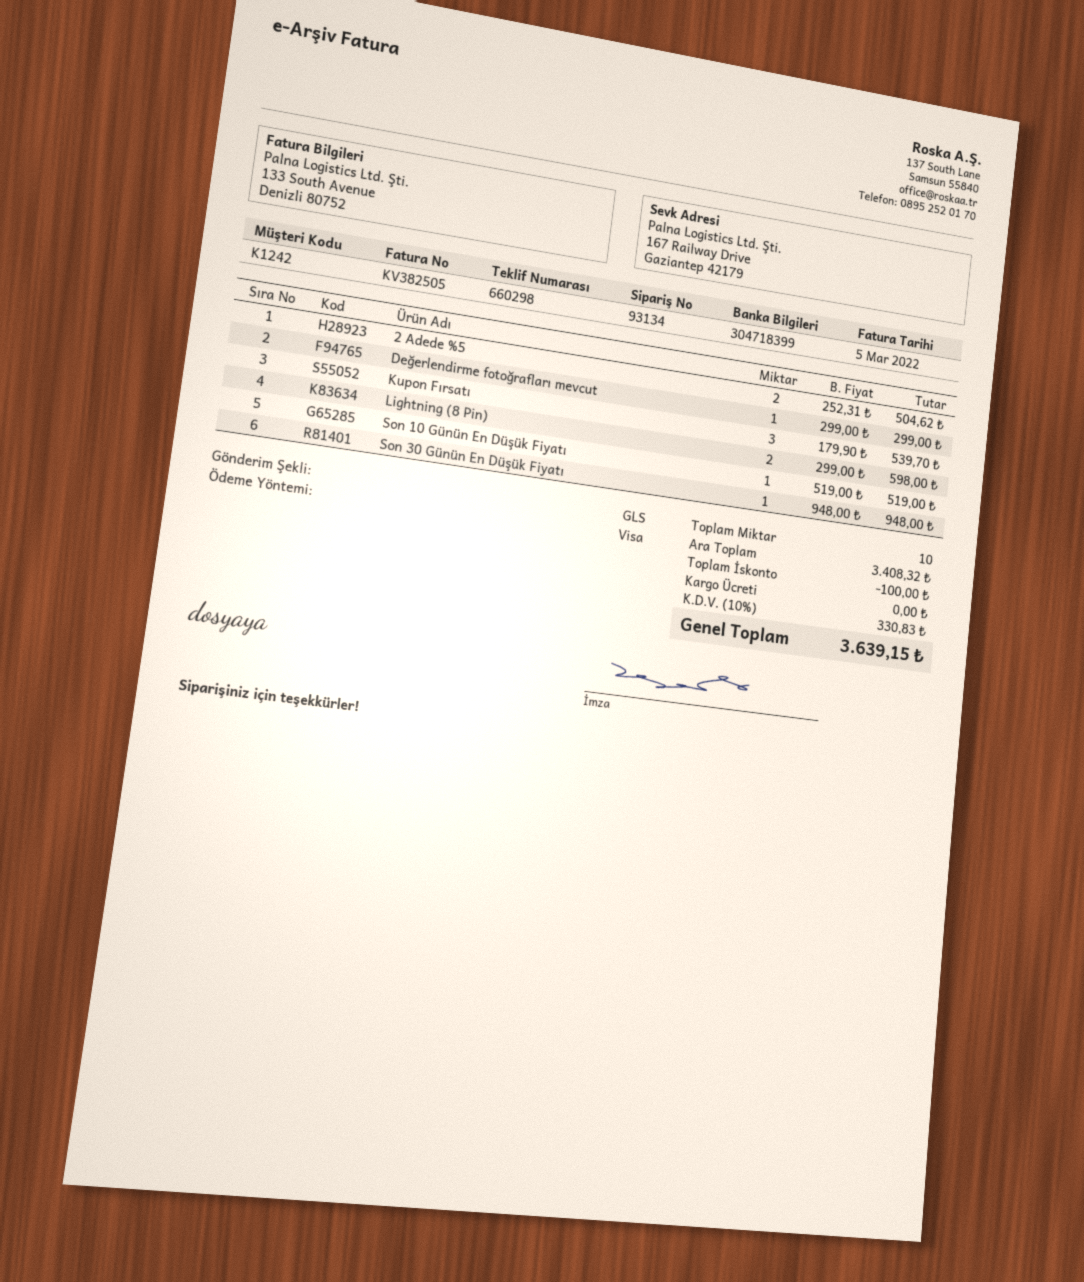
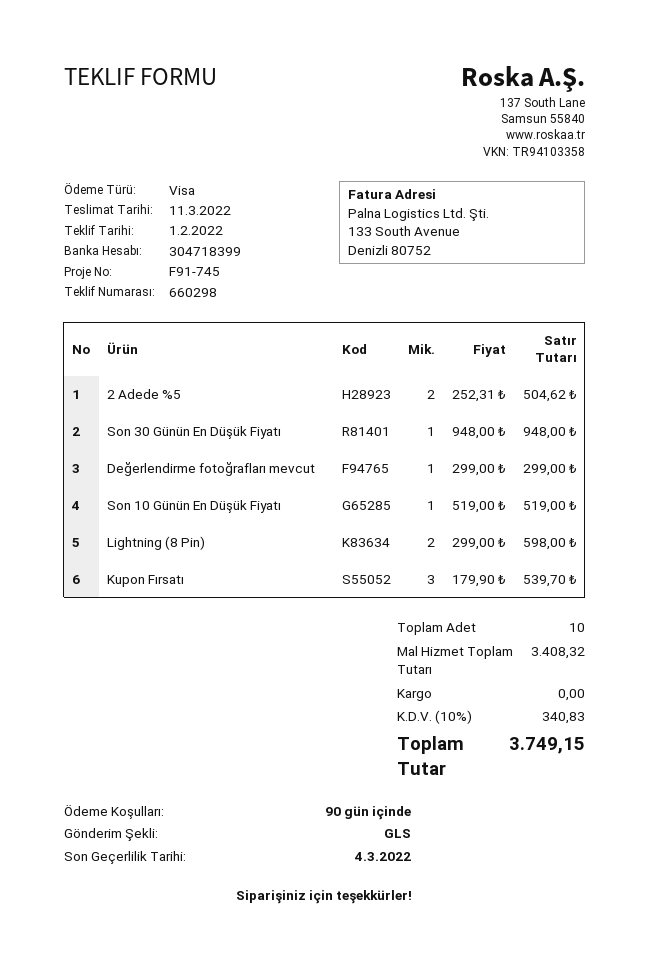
discount: 100.00 -> none
tax: 10% = 330.83 -> 10% = 340.83
total: 3639.15 -> 3749.15

